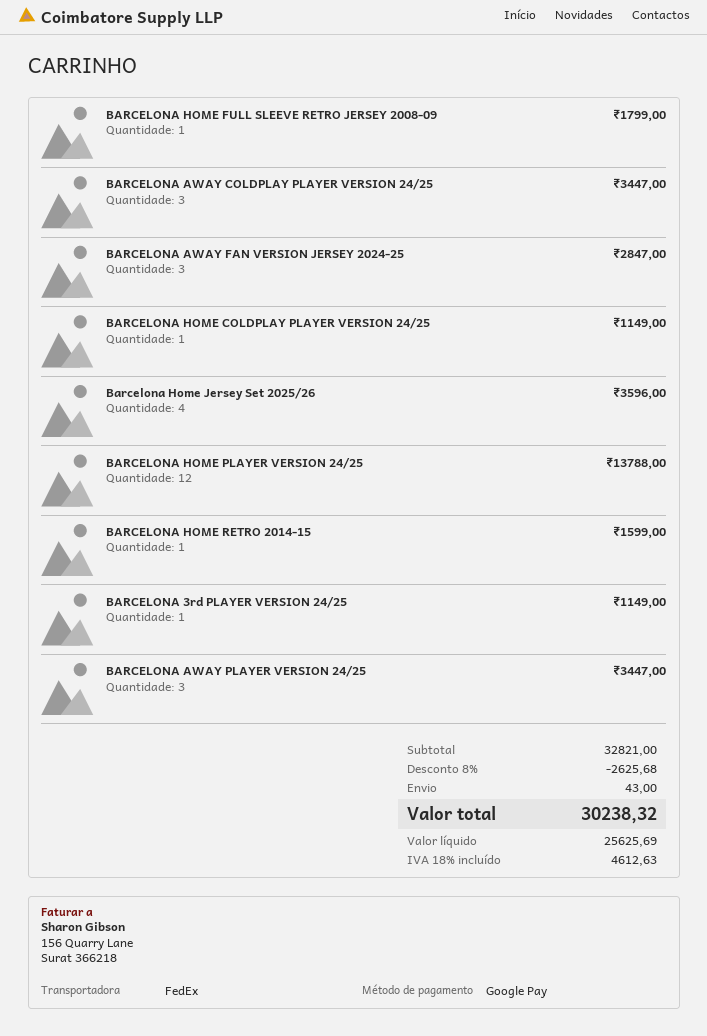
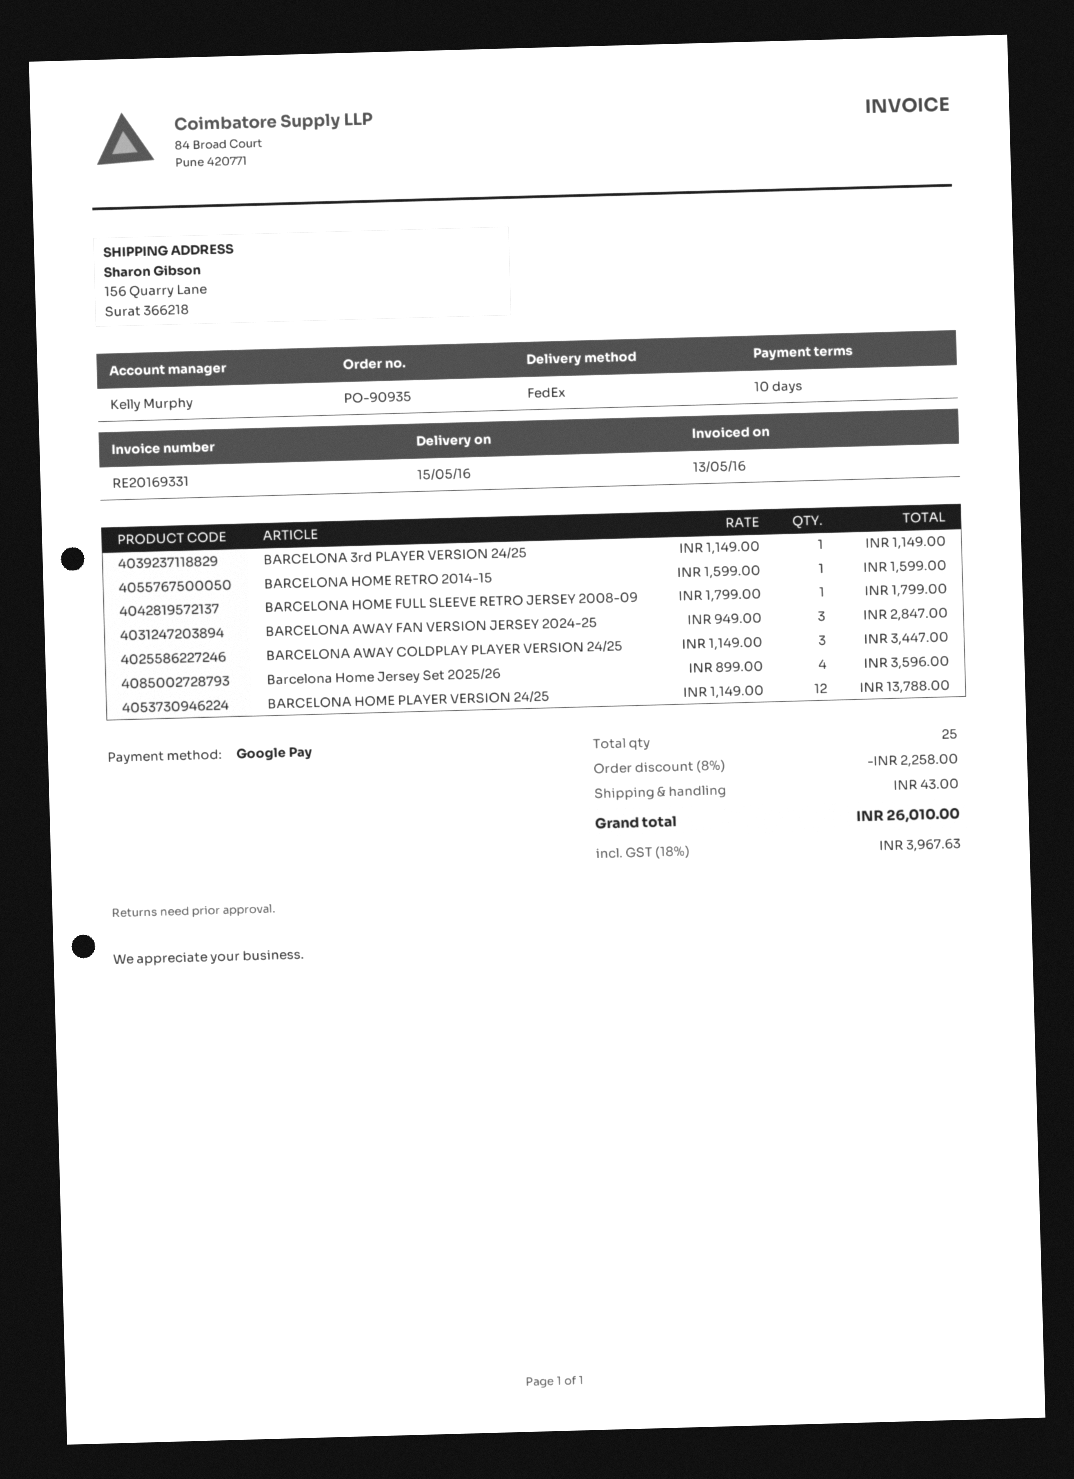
BARCELONA HOME COLDPLAY PLAYER VERSION 24/25: 1 for 1149.00 -> none
BARCELONA AWAY PLAYER VERSION 24/25: 3 for 3447.00 -> none
discount: 8% = 2625.68 -> 8% = 2258.00
tax: 18% = 4612.63 -> 18% = 3967.63
total: 30238.32 -> 26010.00

